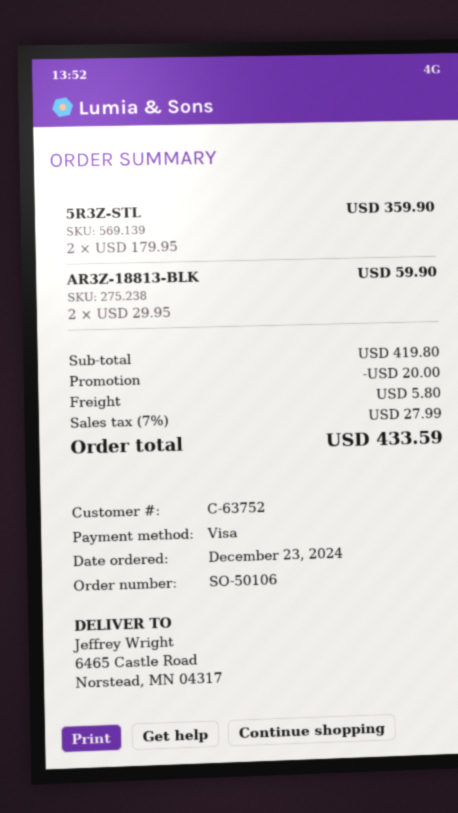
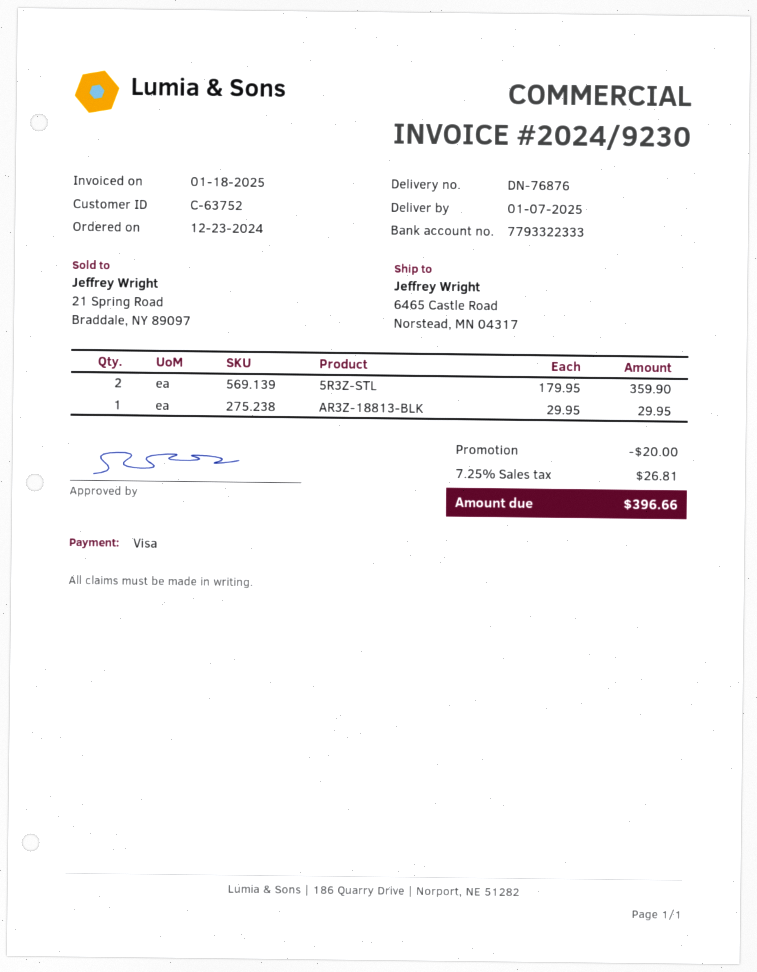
AR3Z-18813-BLK: 2 x 29.95 = 59.90 -> 1 x 29.95 = 29.95
shipping: 5.80 -> none
tax: 7% = 27.99 -> 7.25% = 26.81
total: 433.59 -> 396.66

